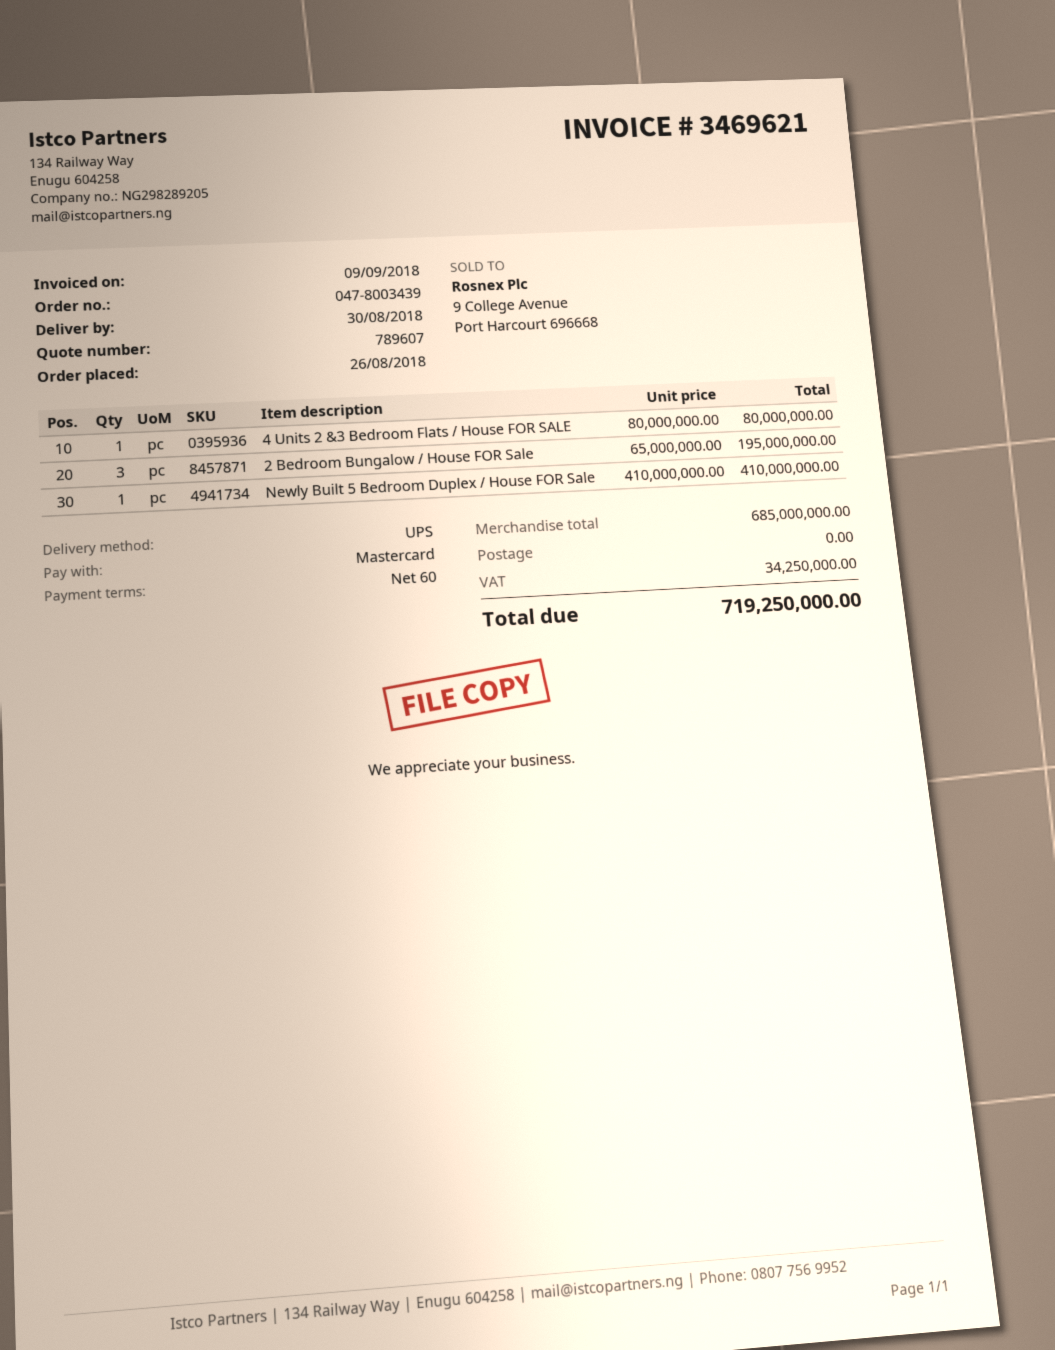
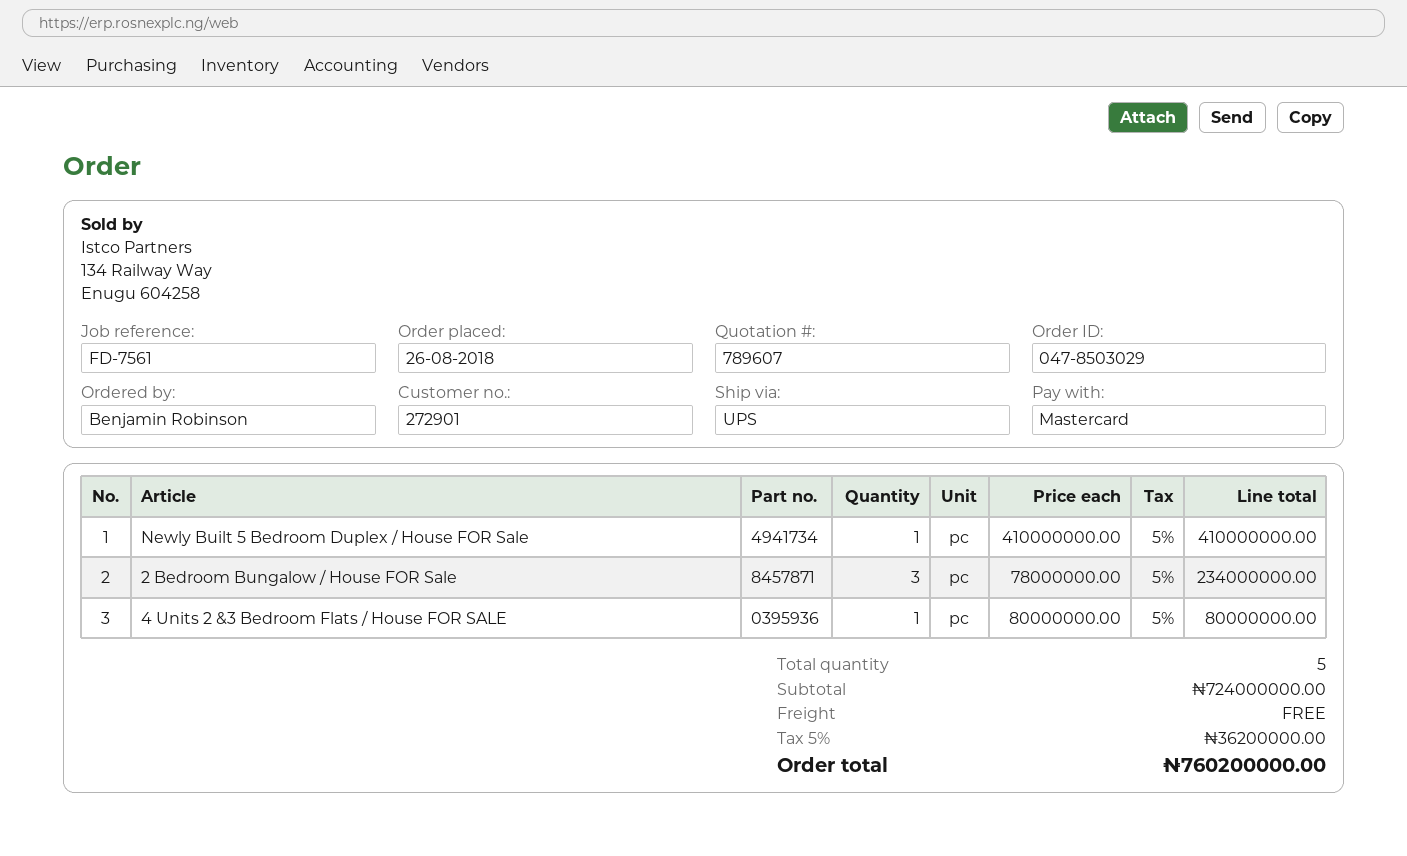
order number: 047-8003439 -> 047-8503029
2 Bedroom Bungalow / House FOR Sale: 3 x 65000000.00 = 195000000.00 -> 3 x 78000000.00 = 234000000.00
subtotal: 685000000.00 -> 724000000.00
tax: 34250000.00 -> 36200000.00
total: 719250000.00 -> 760200000.00

